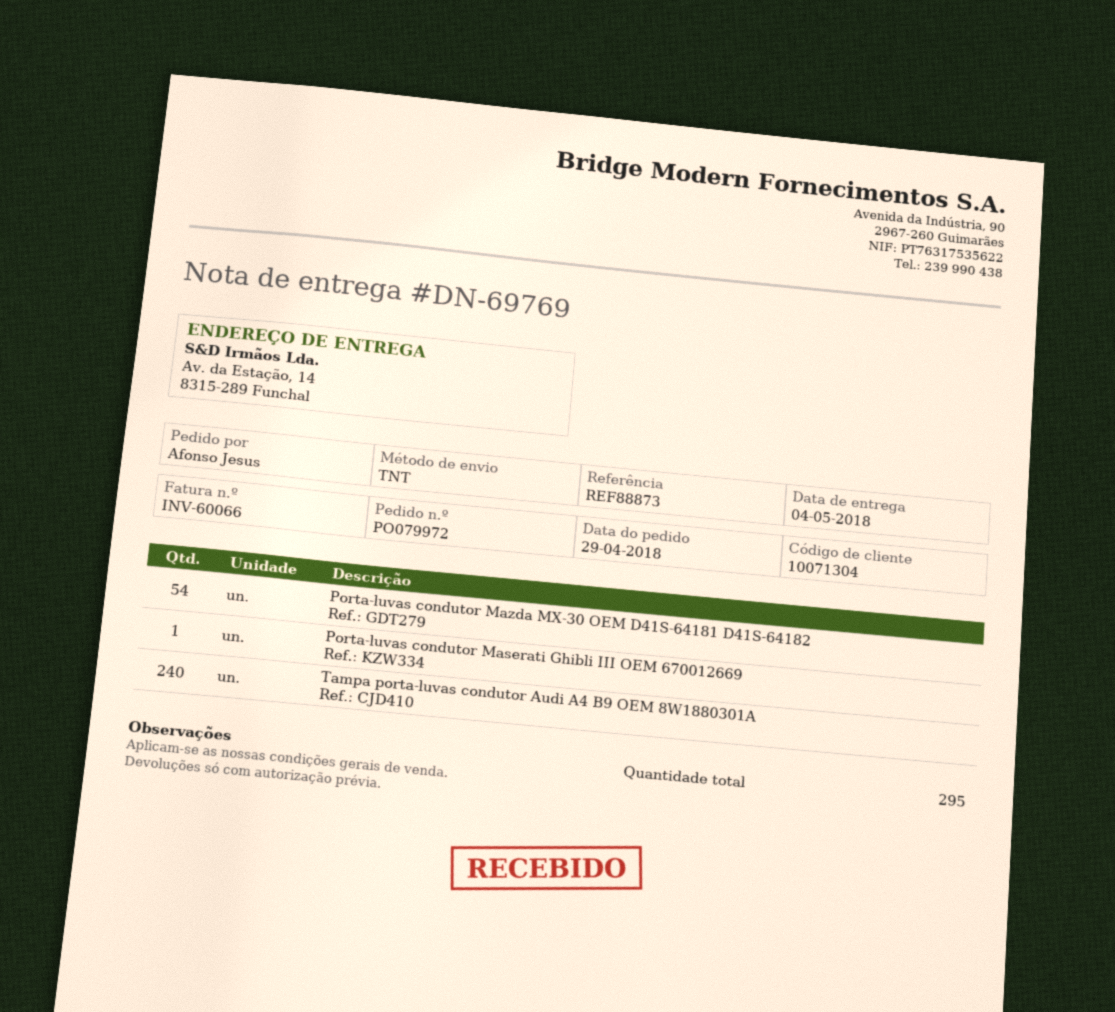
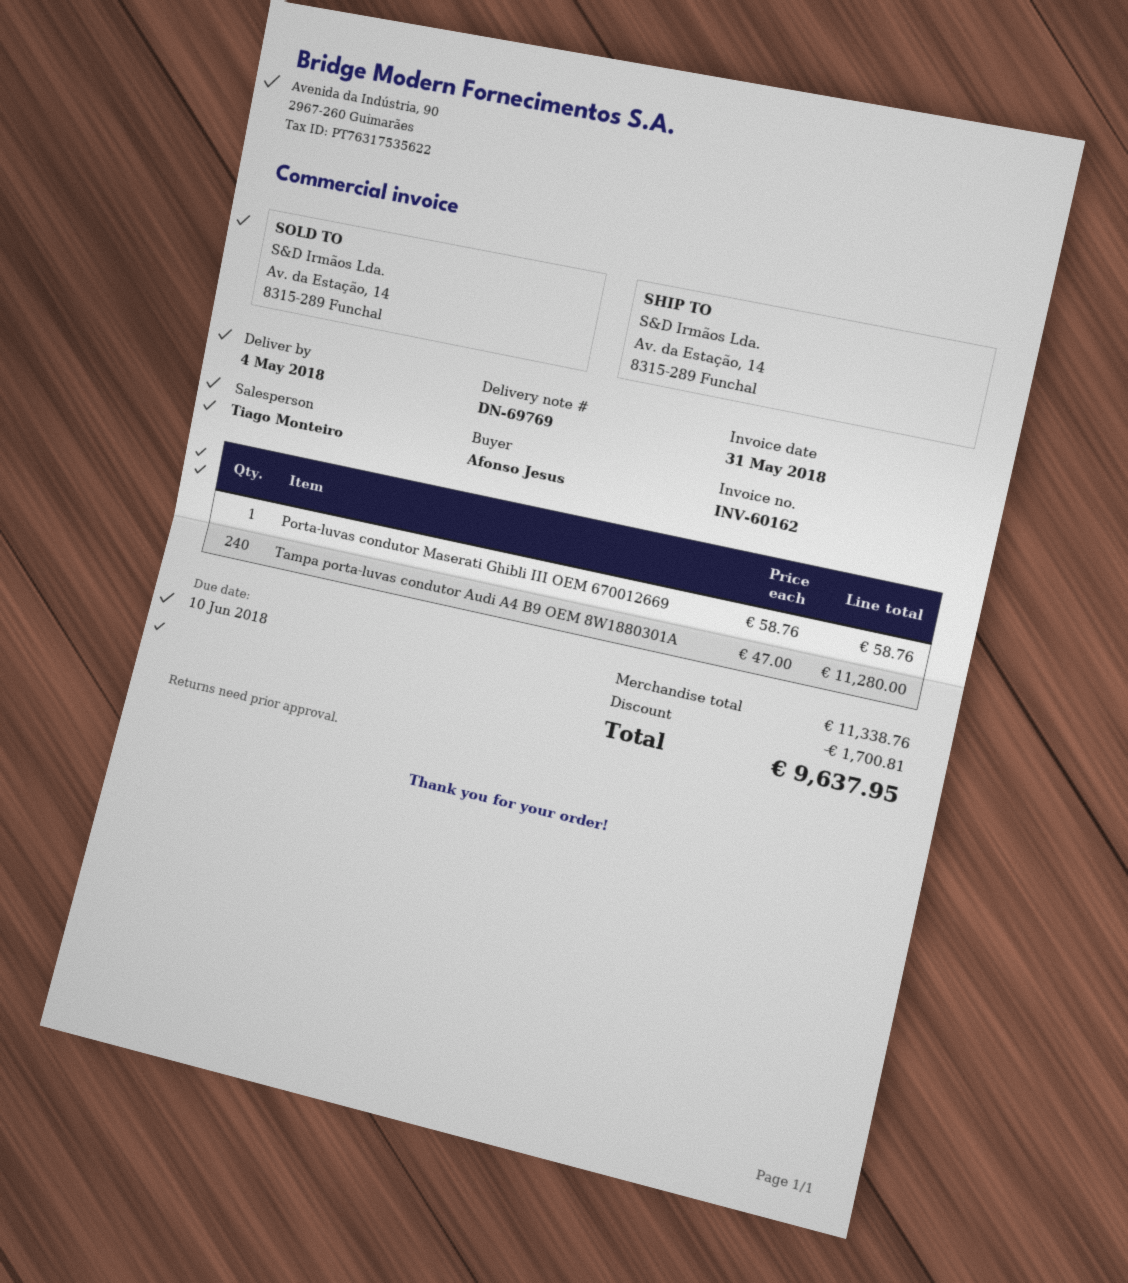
invoice number: INV-60066 -> INV-60162
Porta-luvas condutor Mazda MX-30 OEM D41S-64181 D41S-64182: 54 -> none

